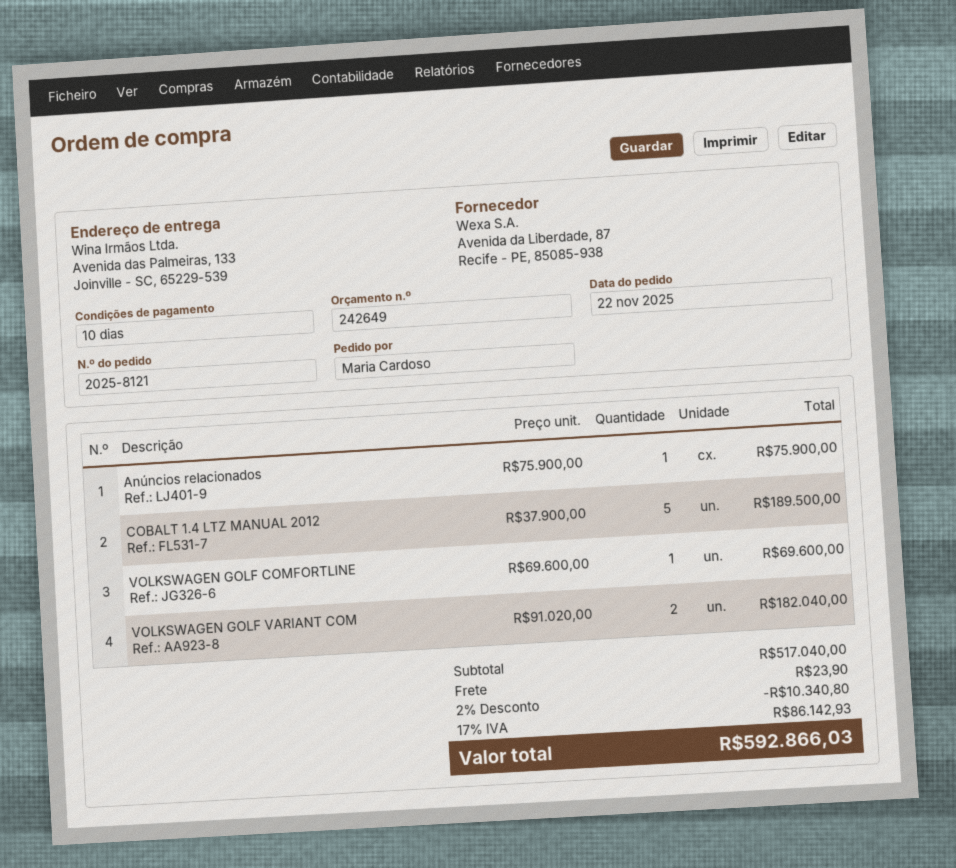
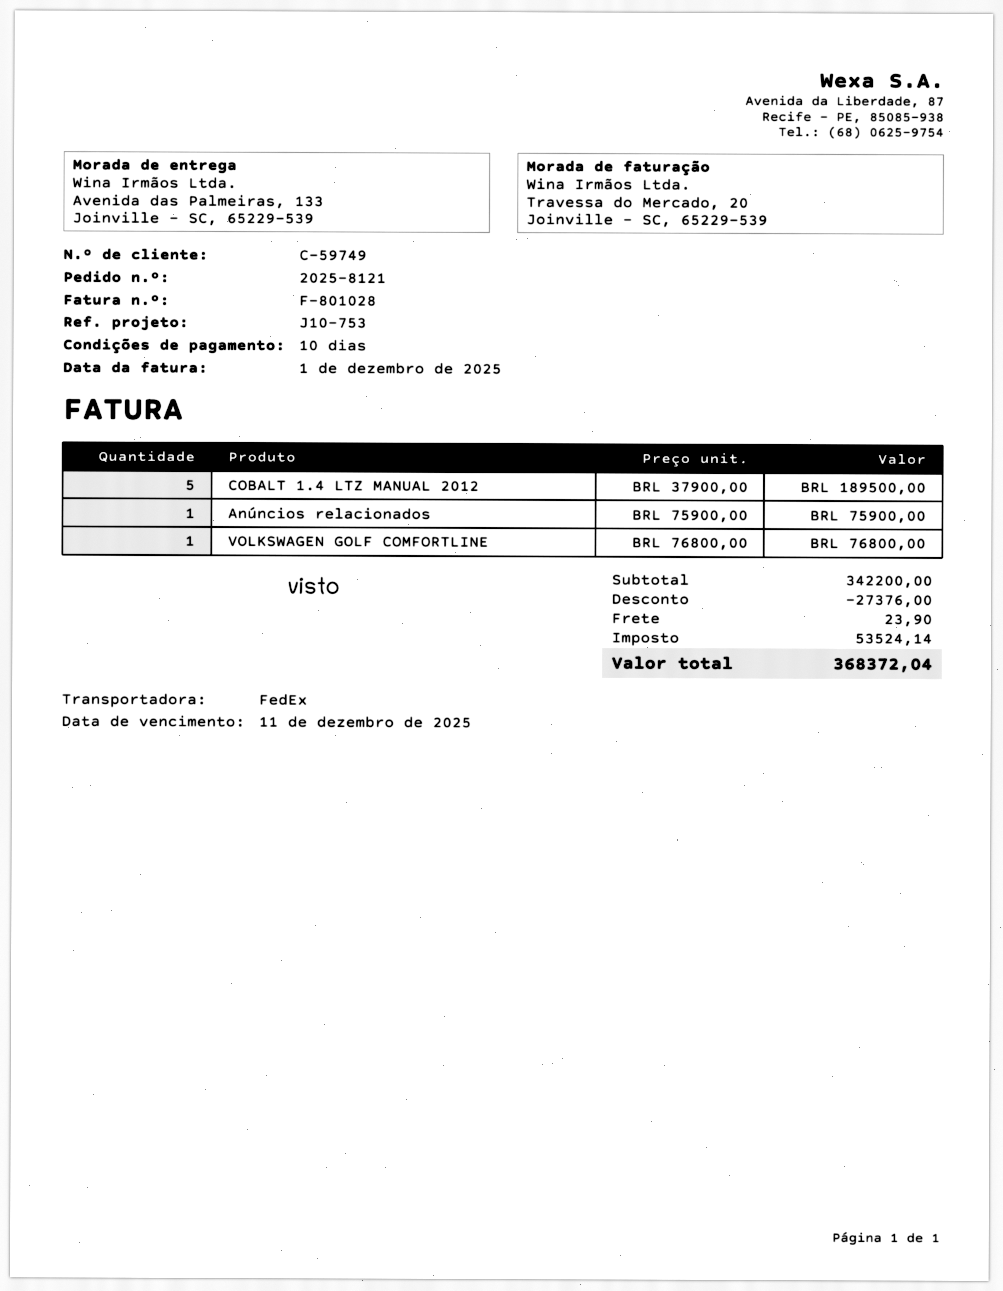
VOLKSWAGEN GOLF COMFORTLINE: 1 x 69600.00 = 69600.00 -> 1 x 76800.00 = 76800.00
VOLKSWAGEN GOLF VARIANT COM: 2 x 91020.00 = 182040.00 -> none
subtotal: 517040.00 -> 342200.00
discount: 10340.80 -> 27376.00
tax: 86142.93 -> 53524.14
total: 592866.03 -> 368372.04

